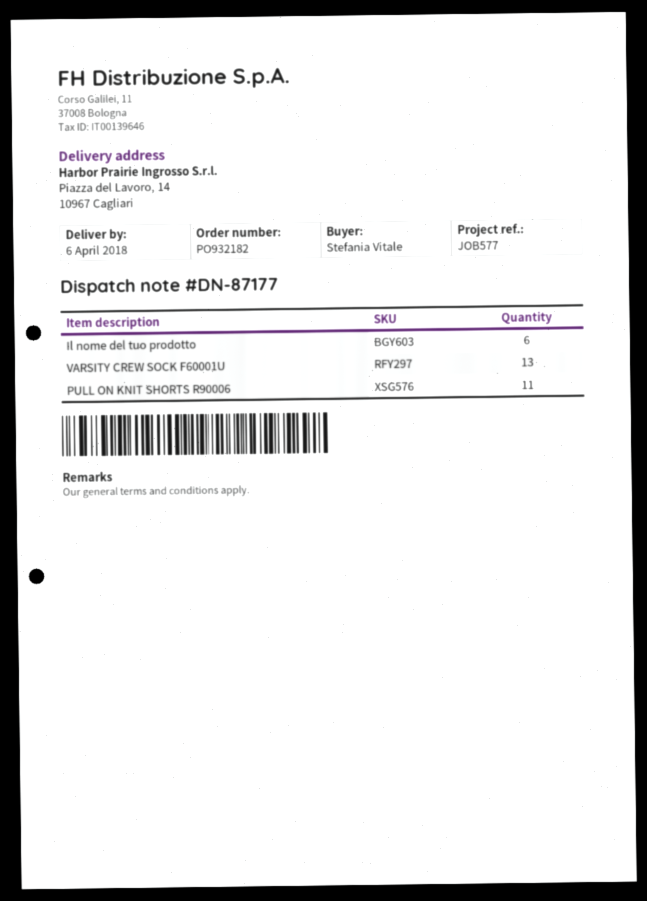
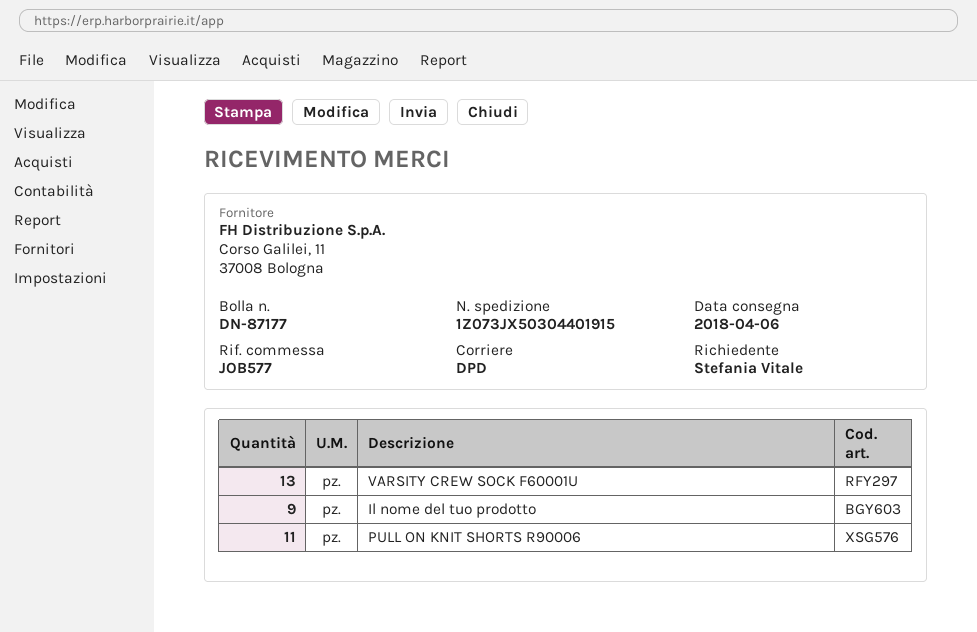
Il nome del tuo prodotto: 6 -> 9

